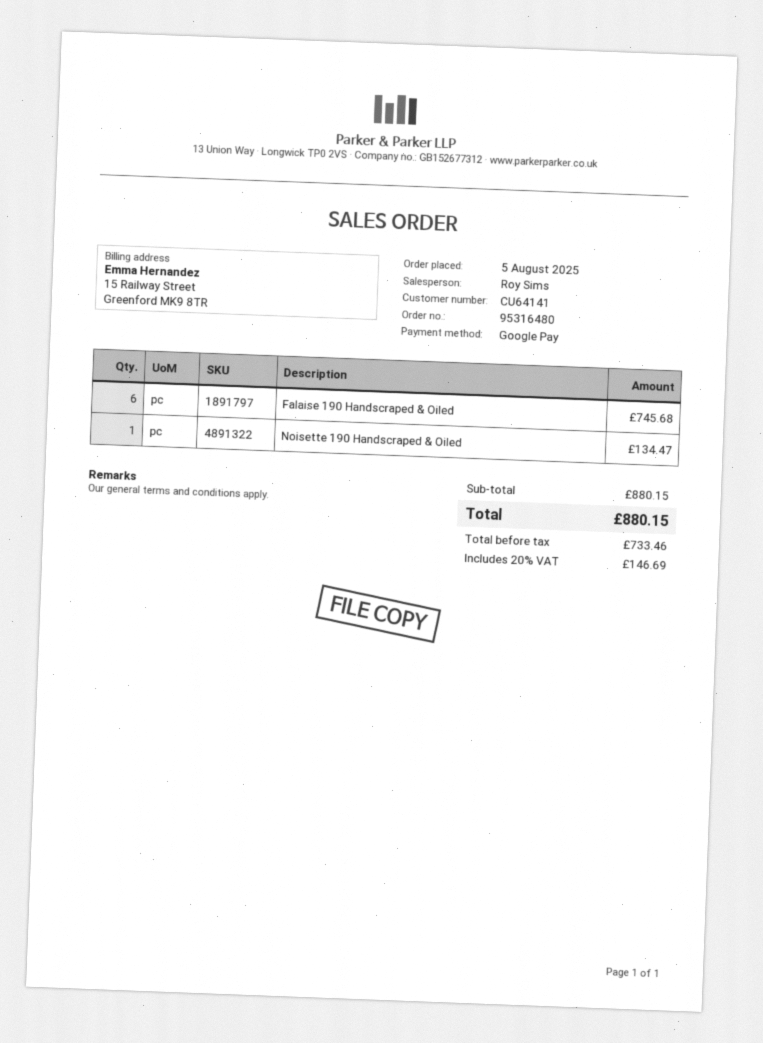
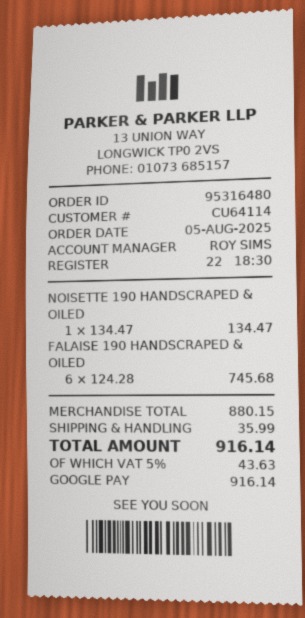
customer number: CU64141 -> CU64114
shipping: none -> 35.99
tax: 20% = 146.69 -> 5% = 43.63
total: 880.15 -> 916.14

